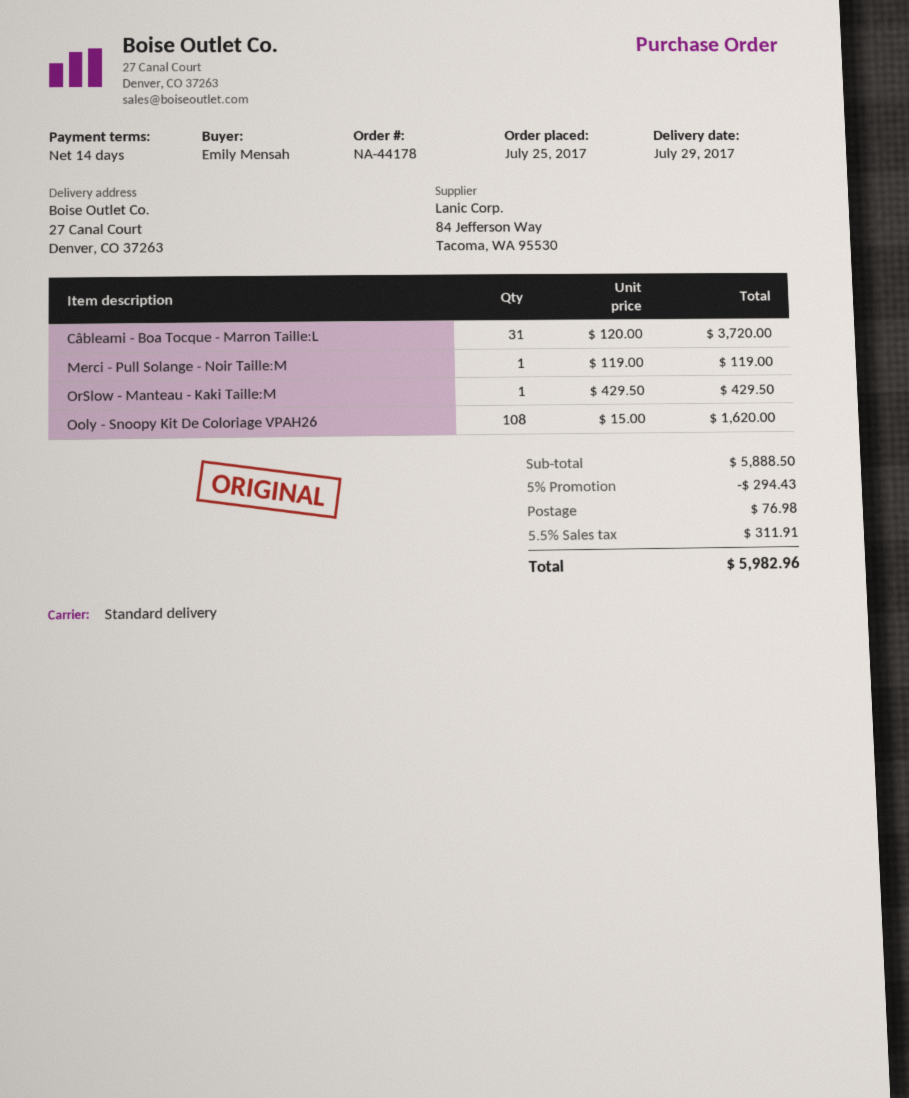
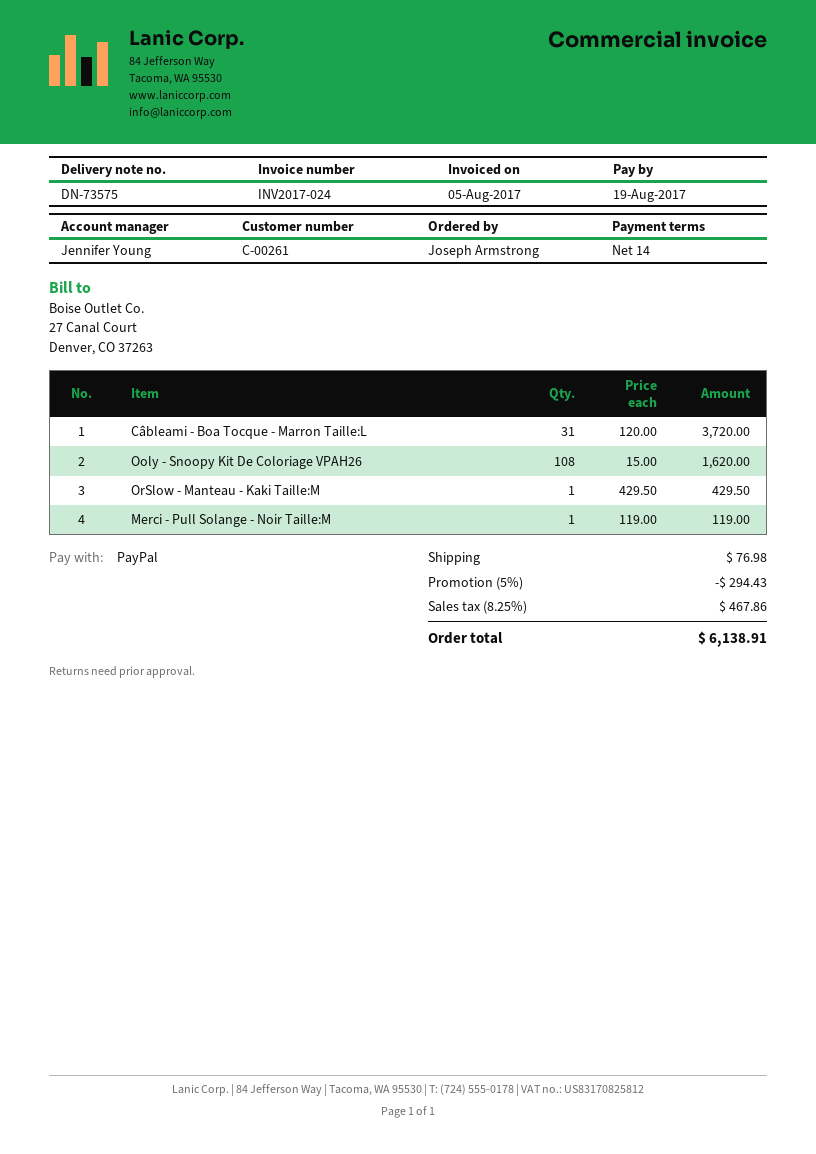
ordered by: Emily Mensah -> Joseph Armstrong
tax: 5.5% = 311.91 -> 8.25% = 467.86
total: 5982.96 -> 6138.91

